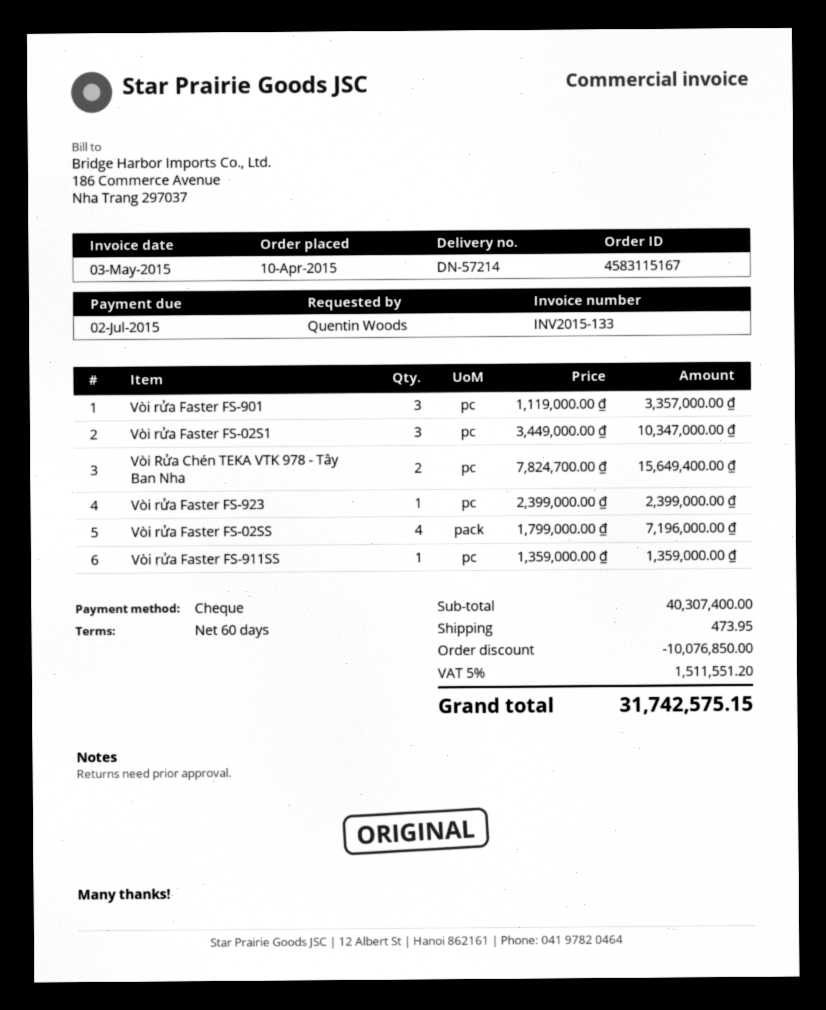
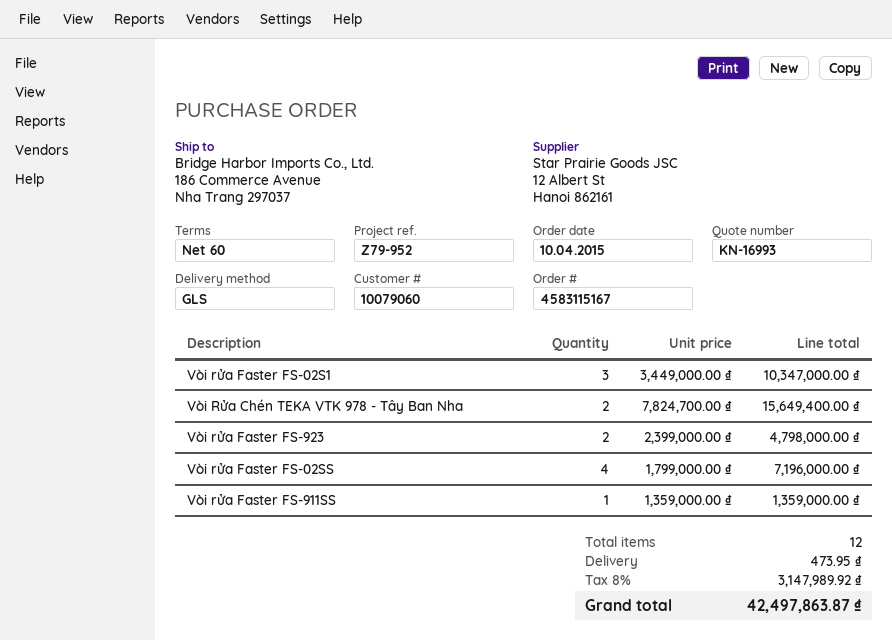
Vòi rửa Faster FS-901: 3 x 1119000.00 = 3357000.00 -> none
Vòi rửa Faster FS-923: 1 x 2399000.00 = 2399000.00 -> 2 x 2399000.00 = 4798000.00
discount: 10076850.00 -> none
tax: 5% = 1511551.20 -> 8% = 3147989.92
total: 31742575.15 -> 42497863.87

